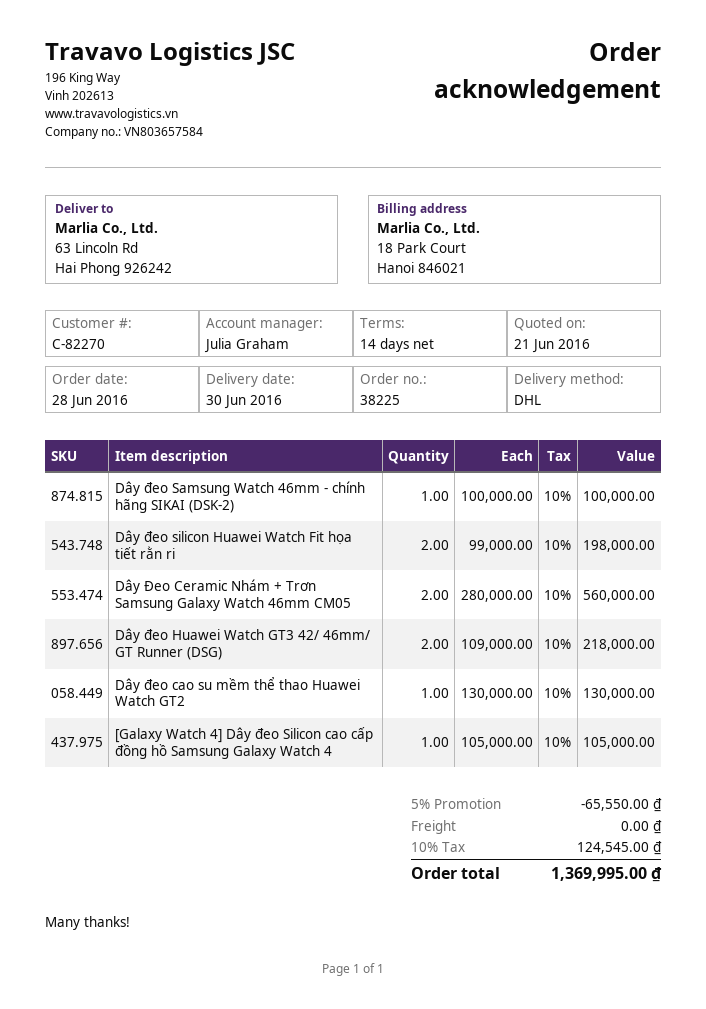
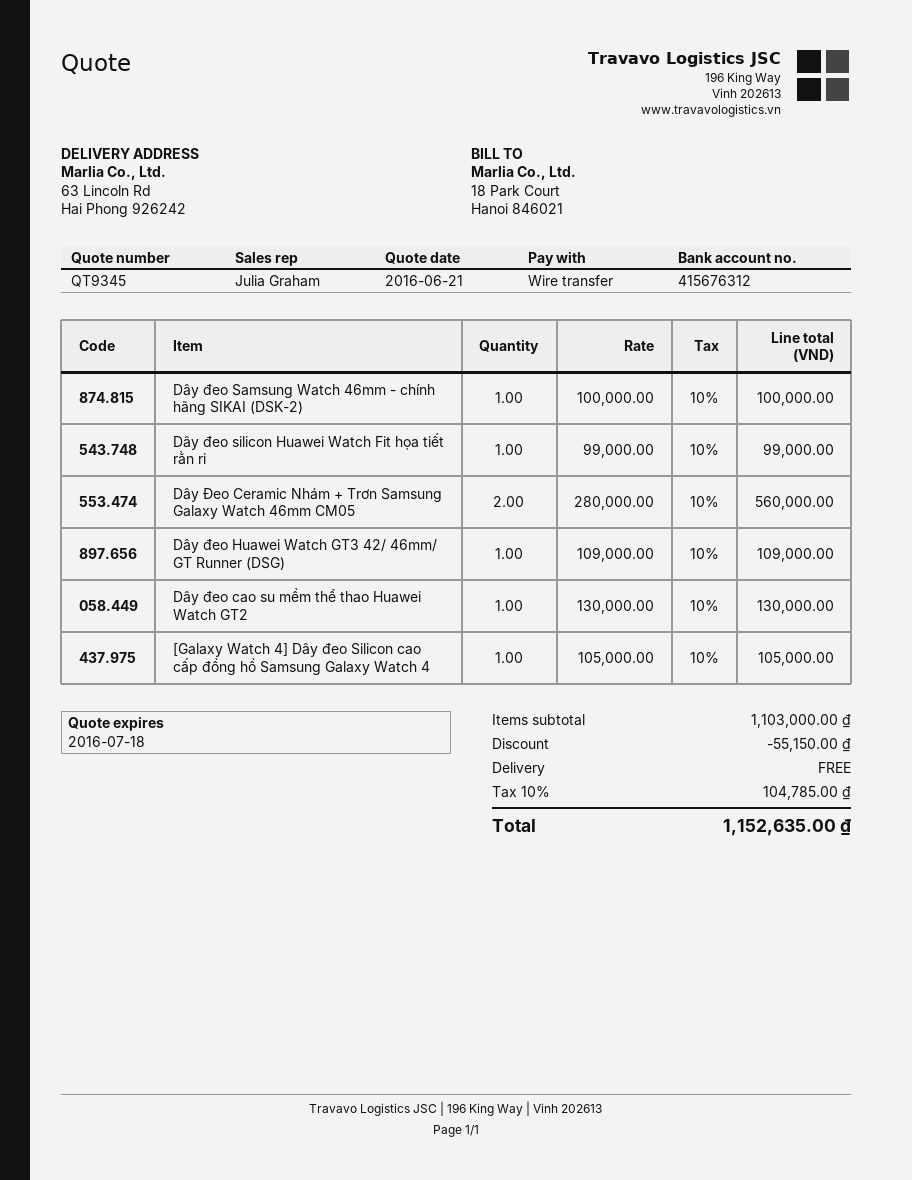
Dây đeo silicon Huawei Watch Fit họa tiết rằn ri: 2 x 99000.00 = 198000.00 -> 1 x 99000.00 = 99000.00
Dây đeo Huawei Watch GT3 42/ 46mm/ GT Runner (DSG): 2 x 109000.00 = 218000.00 -> 1 x 109000.00 = 109000.00
discount: 65550.00 -> 55150.00
tax: 10% = 124545.00 -> 10% = 104785.00
total: 1369995.00 -> 1152635.00

